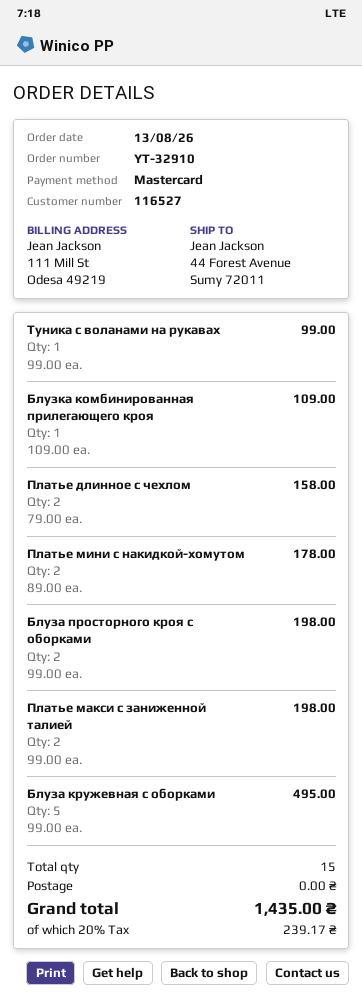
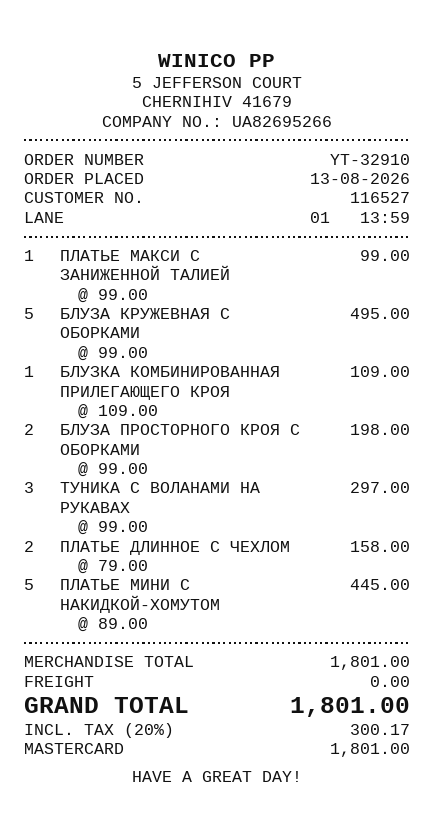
Туника с воланами на рукавах: 1 x 99.00 = 99.00 -> 3 x 99.00 = 297.00
Платье мини с накидкой-хомутом: 2 x 89.00 = 178.00 -> 5 x 89.00 = 445.00
Платье макси с заниженной талией: 2 x 99.00 = 198.00 -> 1 x 99.00 = 99.00
tax: 20% = 239.17 -> 20% = 300.17
total: 1435.00 -> 1801.00

